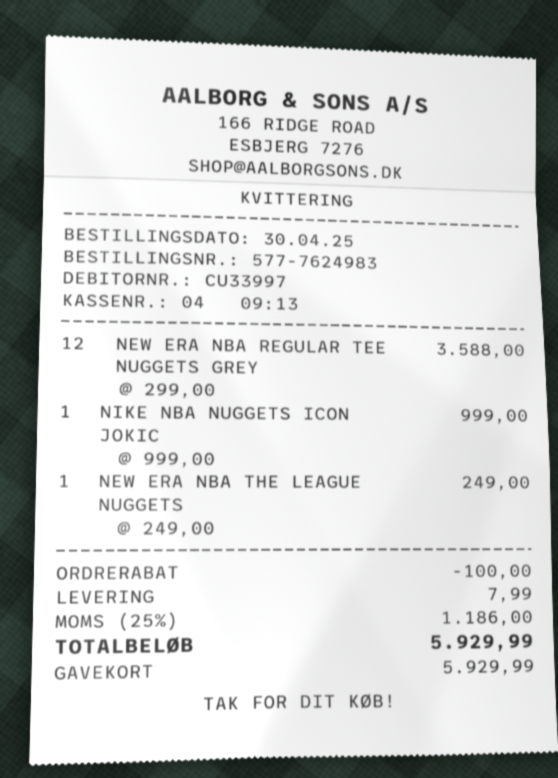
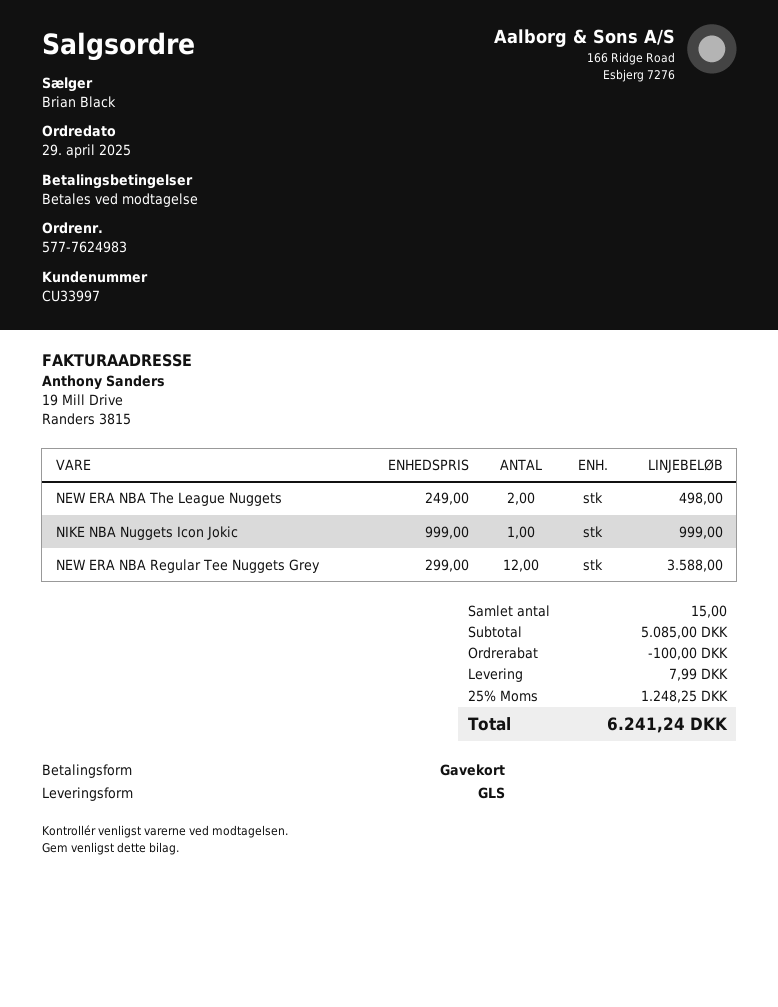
order date: 2025-04-30 -> 2025-04-29
NEW ERA NBA THE LEAGUE NUGGETS: 1 x 249.00 = 249.00 -> 2 x 249.00 = 498.00
tax: 25% = 1186.00 -> 25% = 1248.25
total: 5929.99 -> 6241.24

